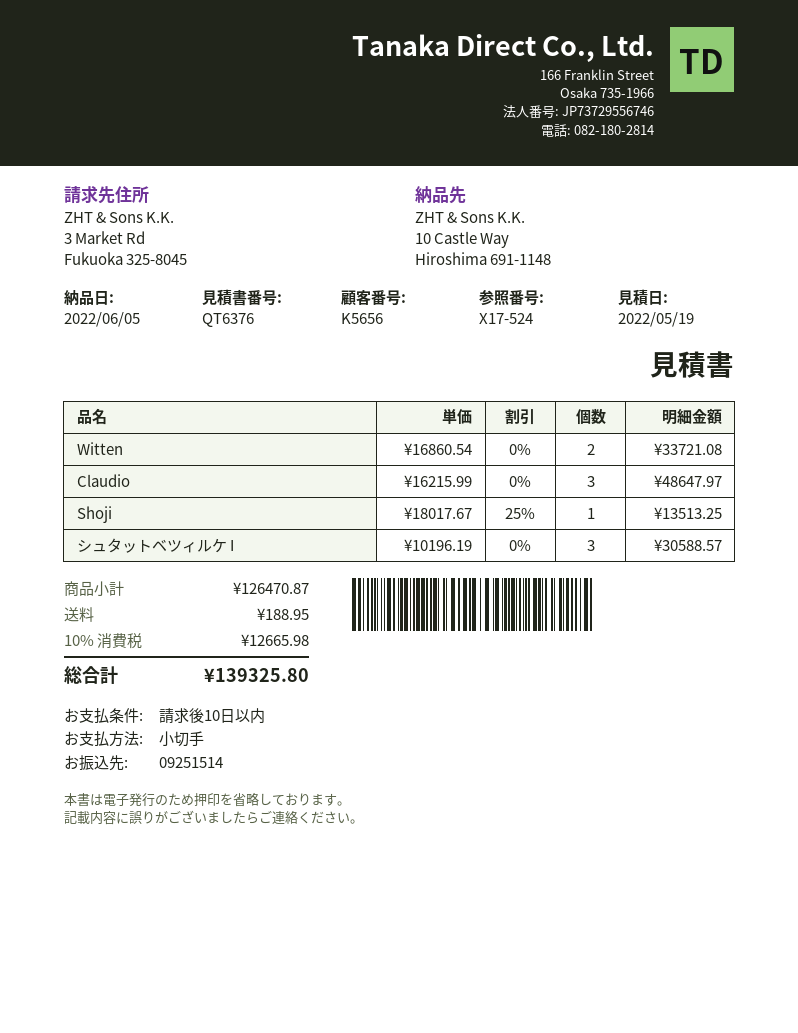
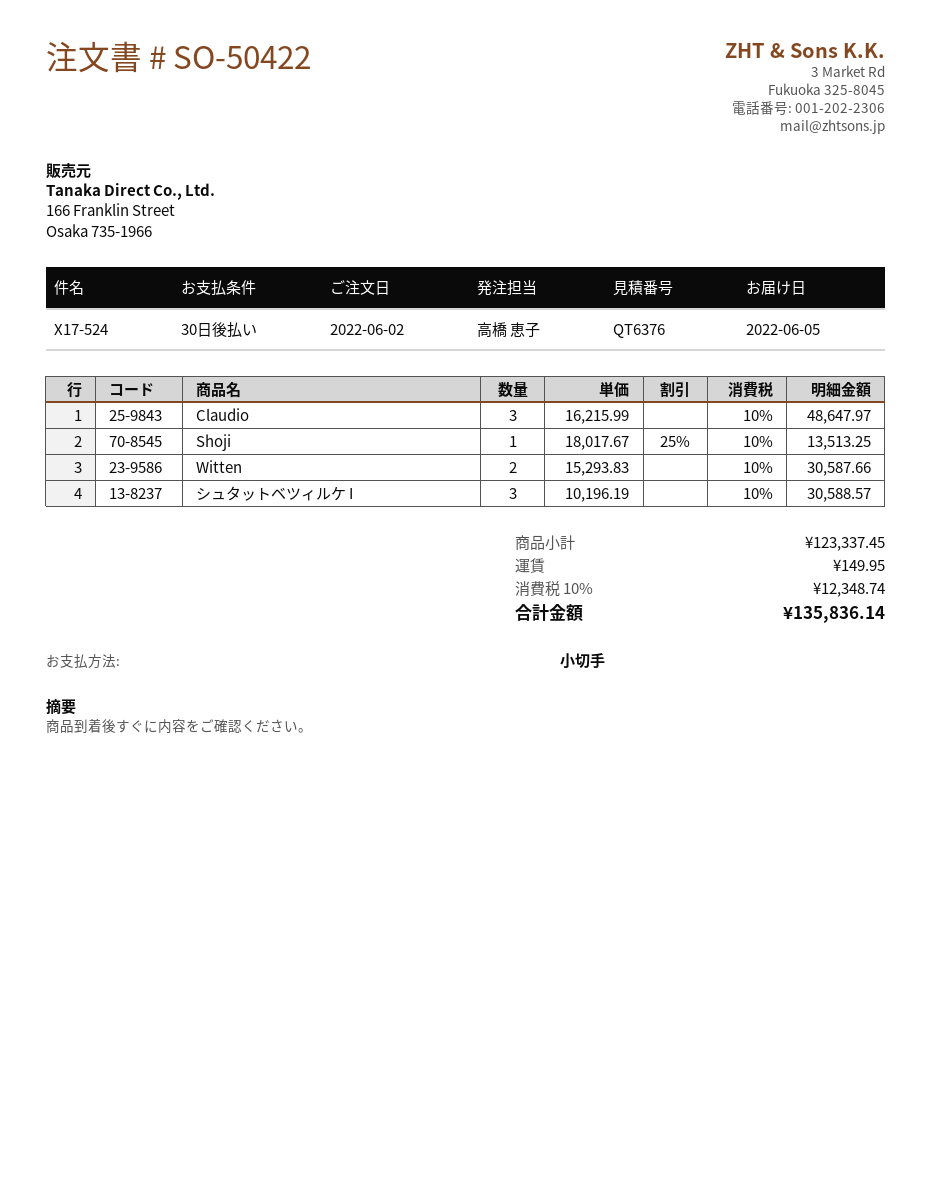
payment terms: 10 days -> 30 days
Witten: 2 x 16860.54 = 33721.08 -> 2 x 15293.83 = 30587.66
subtotal: 126470.87 -> 123337.45
shipping: 188.95 -> 149.95
tax: 10% = 12665.98 -> 10% = 12348.74
total: 139325.80 -> 135836.14

